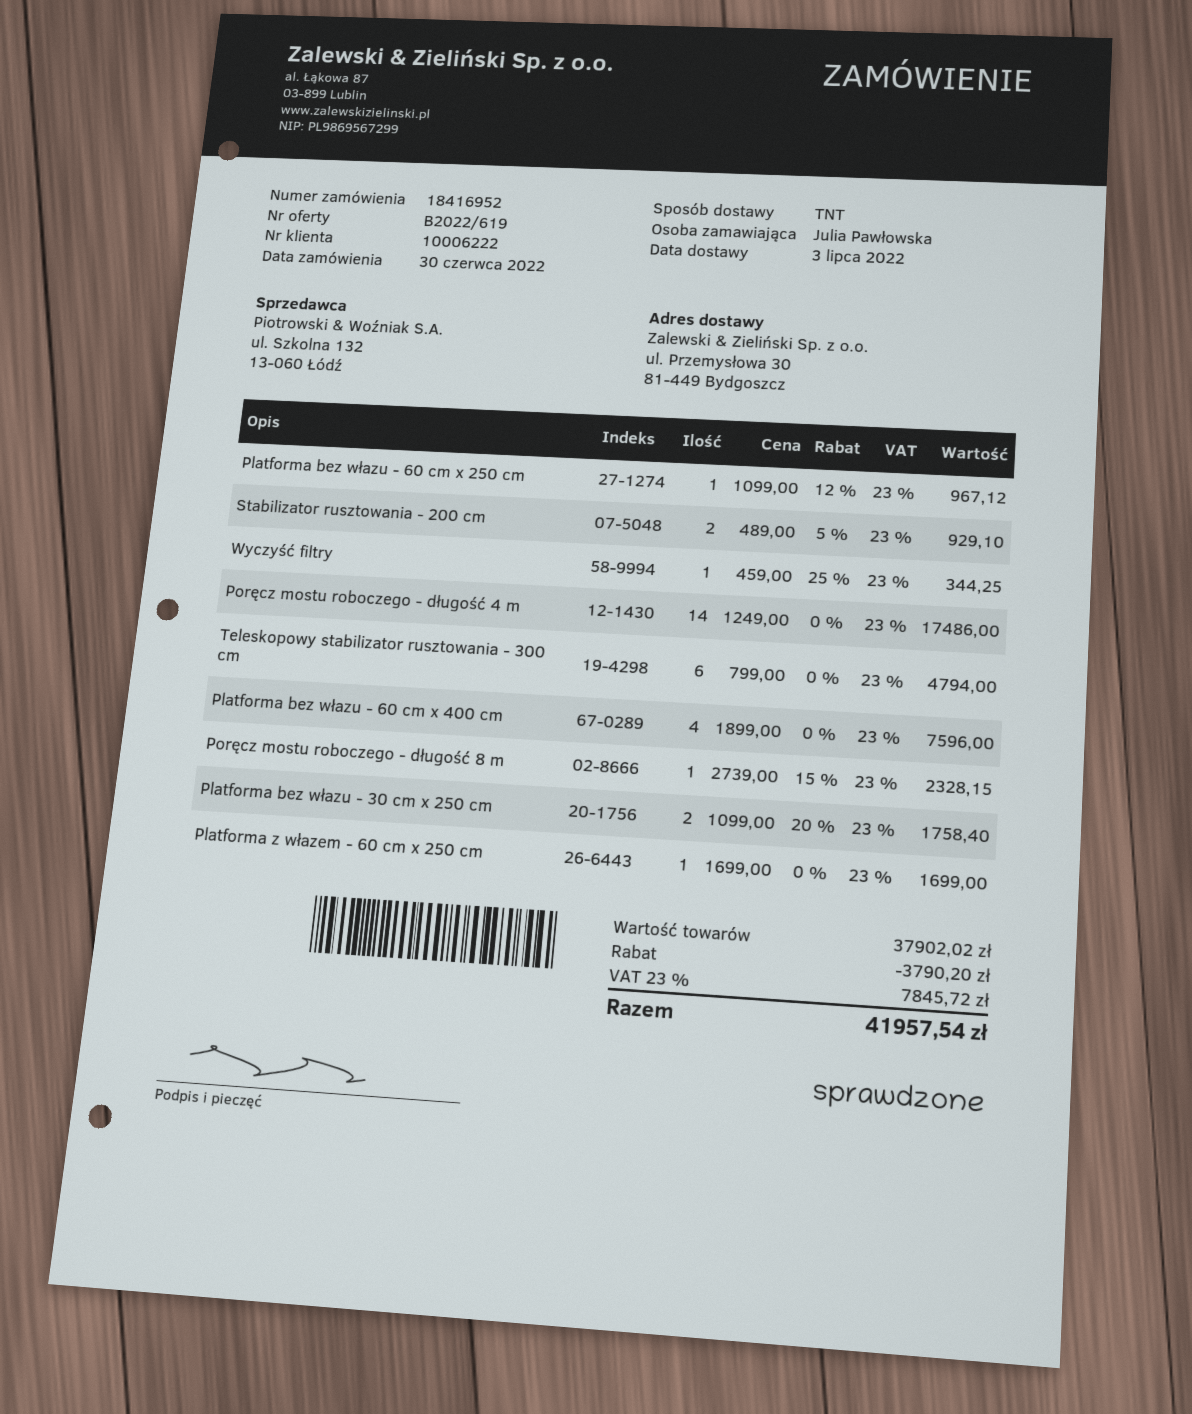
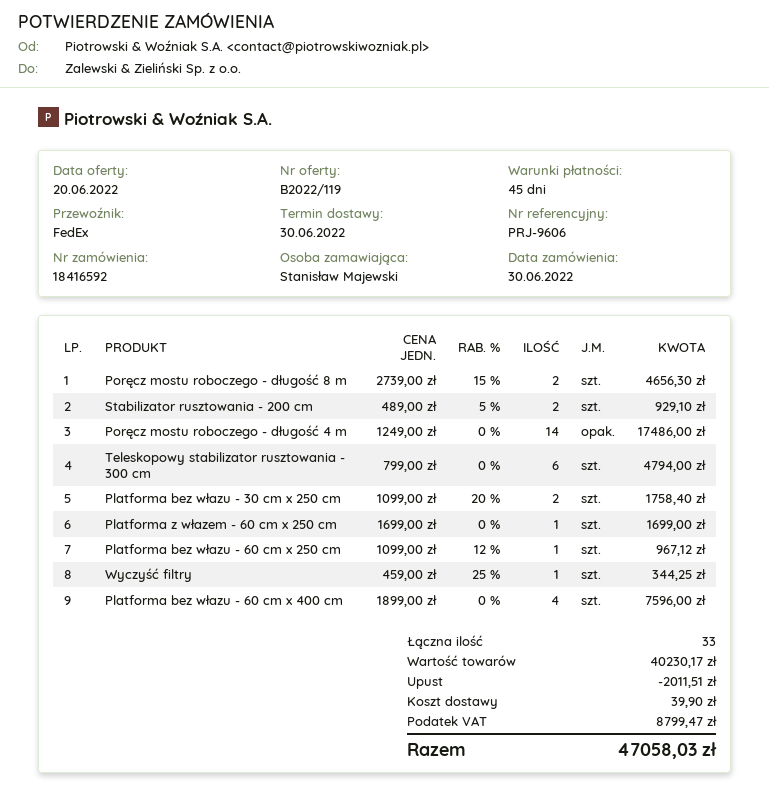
quote number: B2022/619 -> B2022/119
order number: 18416952 -> 18416592
delivery date: 2022-07-03 -> 2022-06-30
ordered by: Julia Pawłowska -> Stanisław Majewski
shipping method: TNT -> FedEx
Poręcz mostu roboczego - długość 8 m: 1 x 2739.00 - 15% = 2328.15 -> 2 x 2739.00 - 15% = 4656.30
subtotal: 37902.02 -> 40230.17
discount: 3790.20 -> 2011.51
shipping: none -> 39.90
tax: 7845.72 -> 8799.47
total: 41957.54 -> 47058.03

